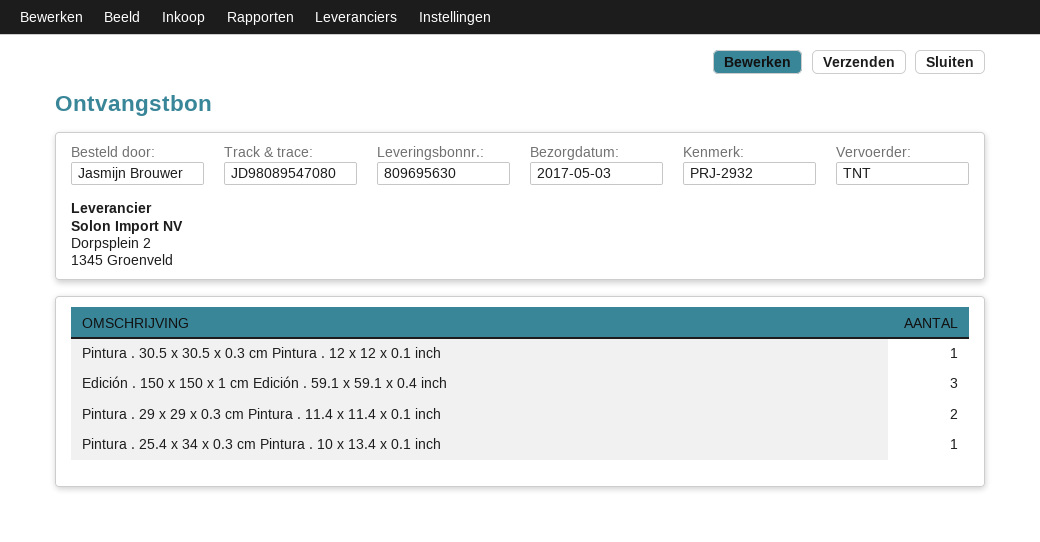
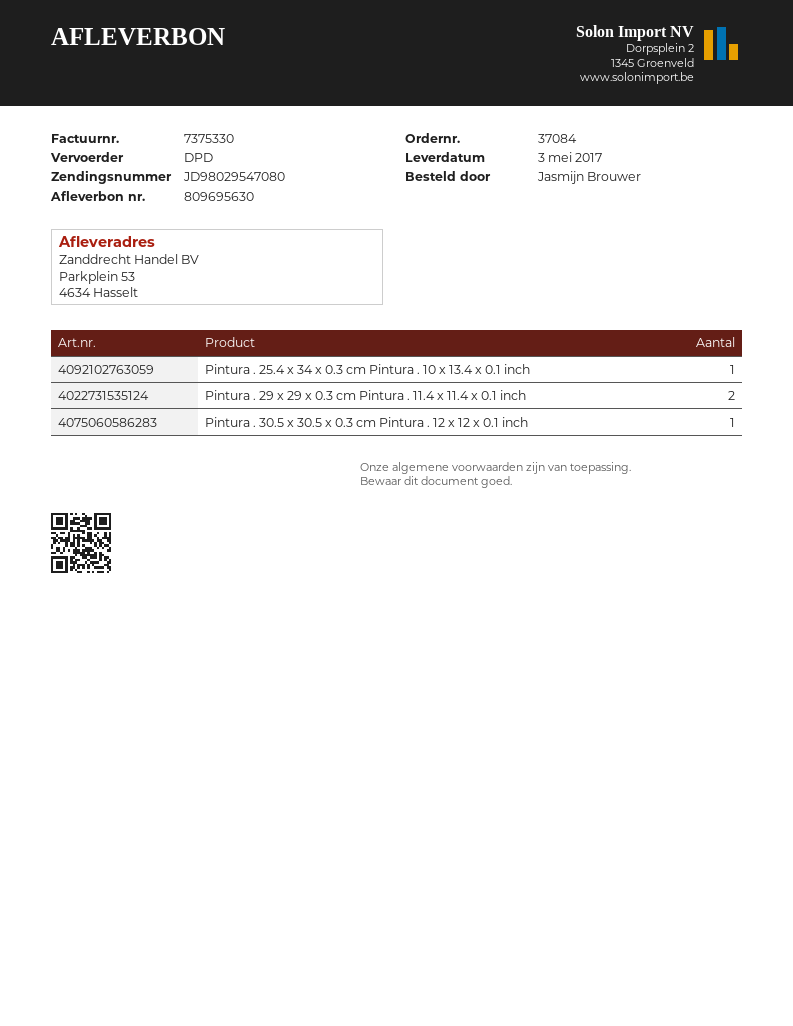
shipping method: TNT -> DPD
tracking number: JD98089547080 -> JD98029547080
Edición . 150 x 150 x 1 cm Edición . 59.1 x 59.1 x 0.4 inch: 3 -> none

